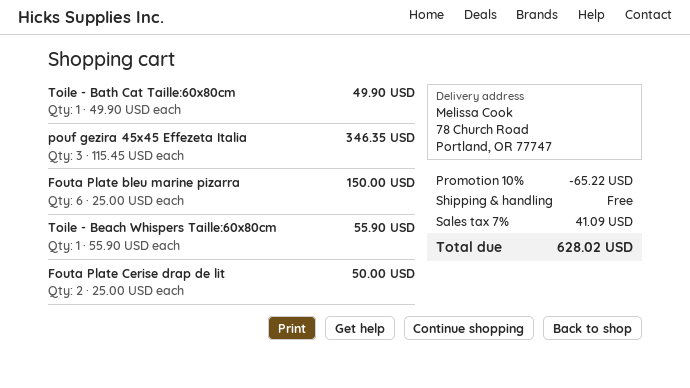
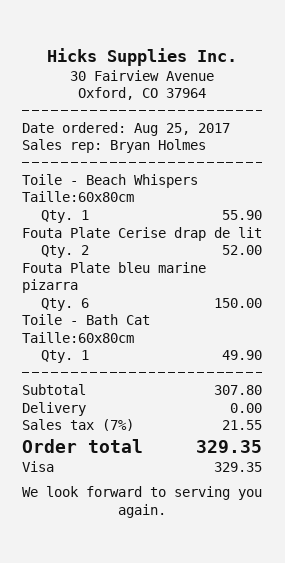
pouf gezira 45x45 Effezeta Italia: 3 for 346.35 -> none
Fouta Plate Cerise drap de lit: 2 for 50.00 -> 2 for 52.00
discount: 10% = 65.22 -> none
tax: 7% = 41.09 -> 7% = 21.55
total: 628.02 -> 329.35

